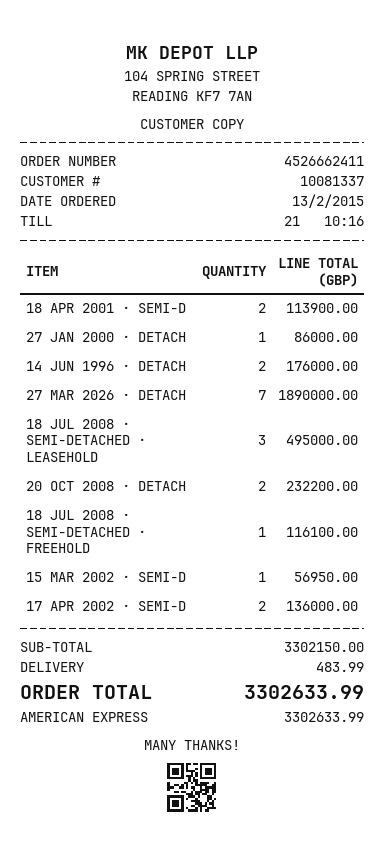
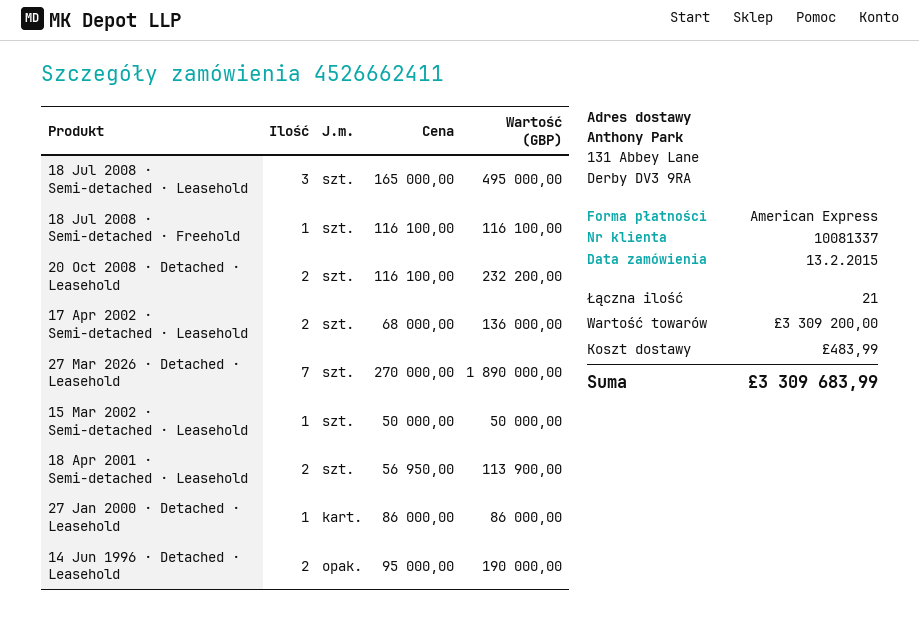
14 JUN 1996 · DETACH: 2 for 176000.00 -> 2 for 190000.00
15 MAR 2002 · SEMI-D: 1 for 56950.00 -> 1 for 50000.00
subtotal: 3302150.00 -> 3309200.00
total: 3302633.99 -> 3309683.99

